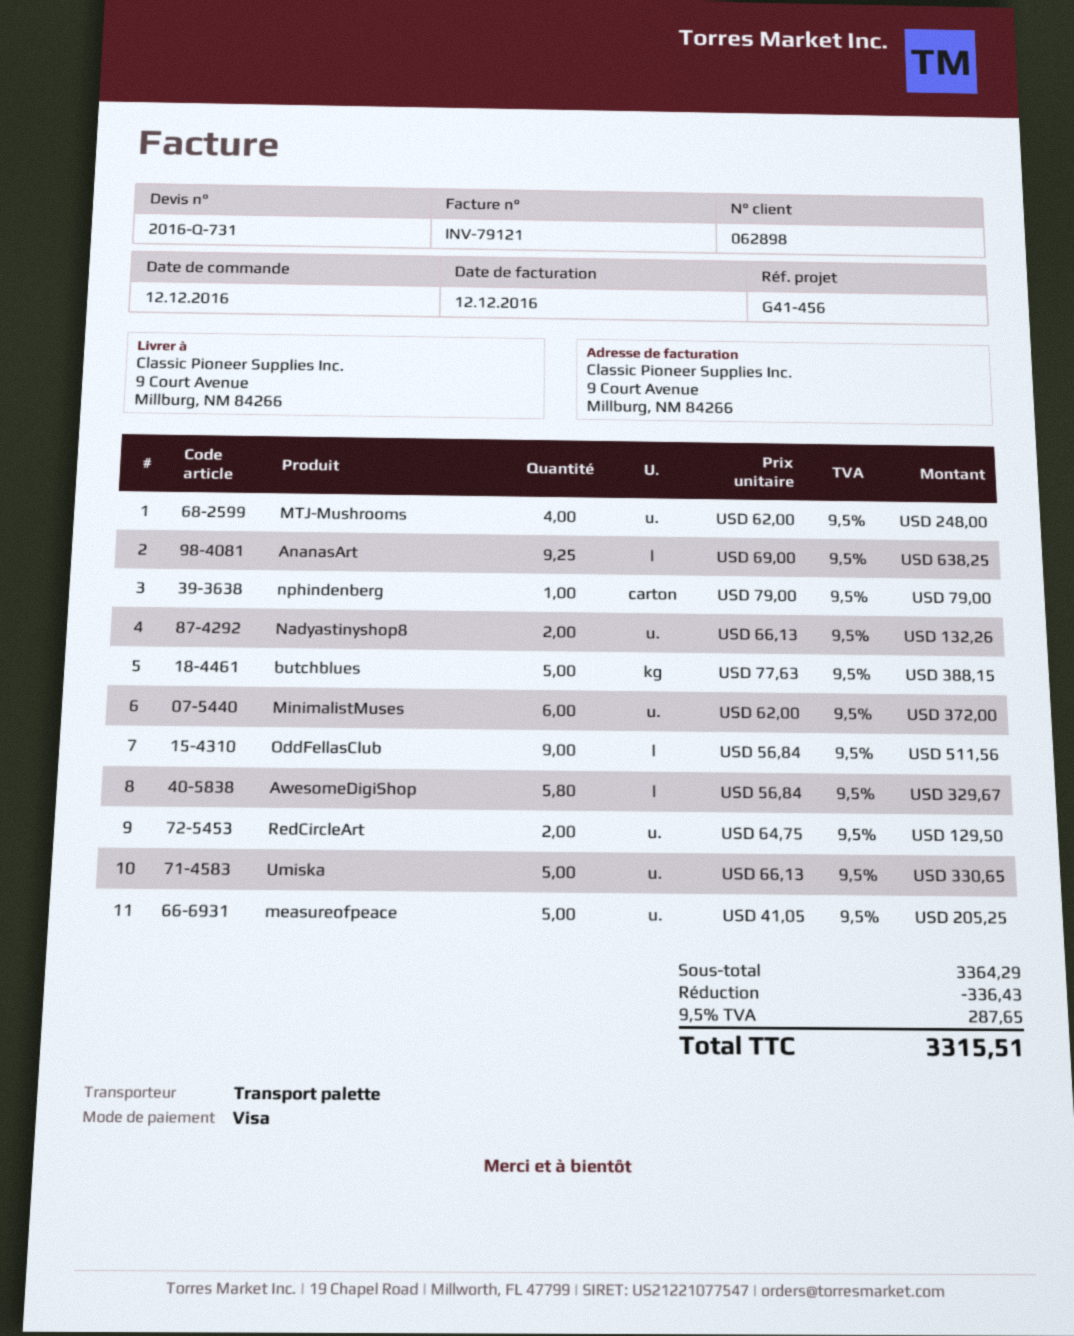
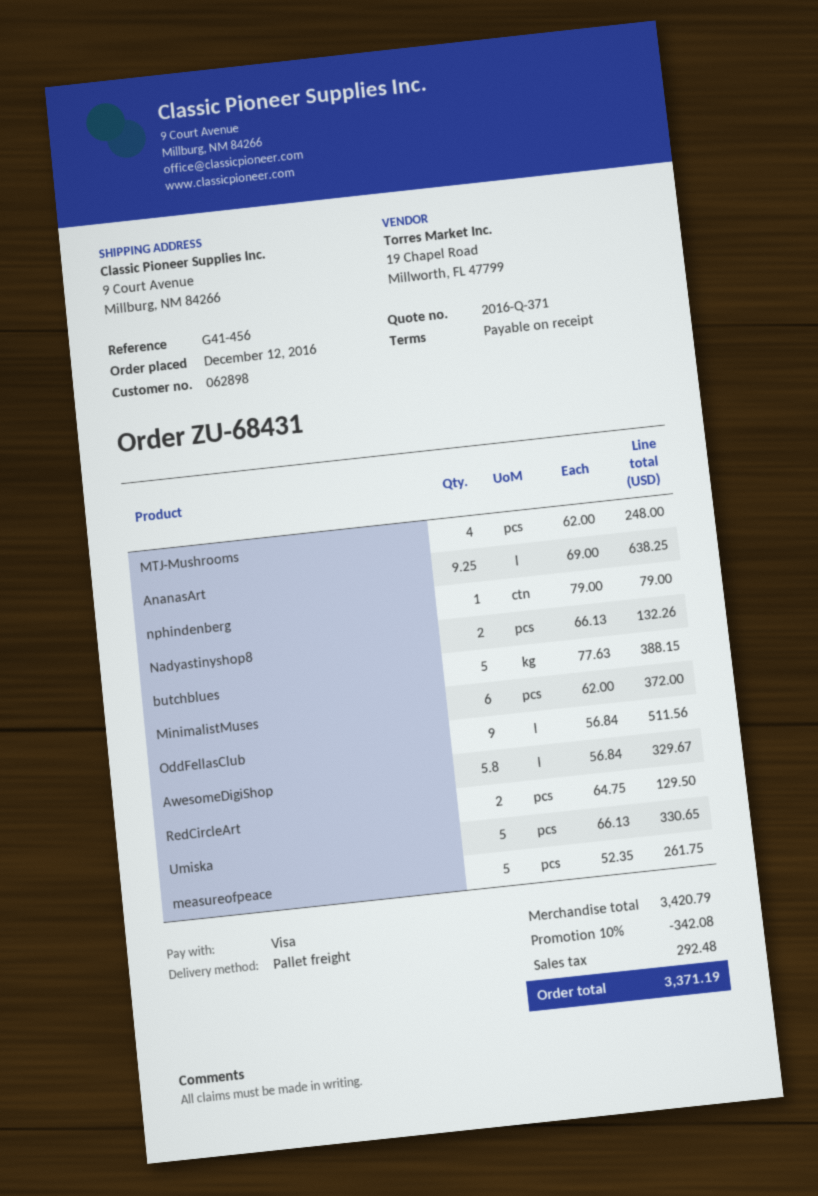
quote number: 2016-Q-731 -> 2016-Q-371
measureofpeace: 5 x 41.05 = 205.25 -> 5 x 52.35 = 261.75
subtotal: 3364.29 -> 3420.79
discount: 336.43 -> 342.08
tax: 287.65 -> 292.48
total: 3315.51 -> 3371.19

